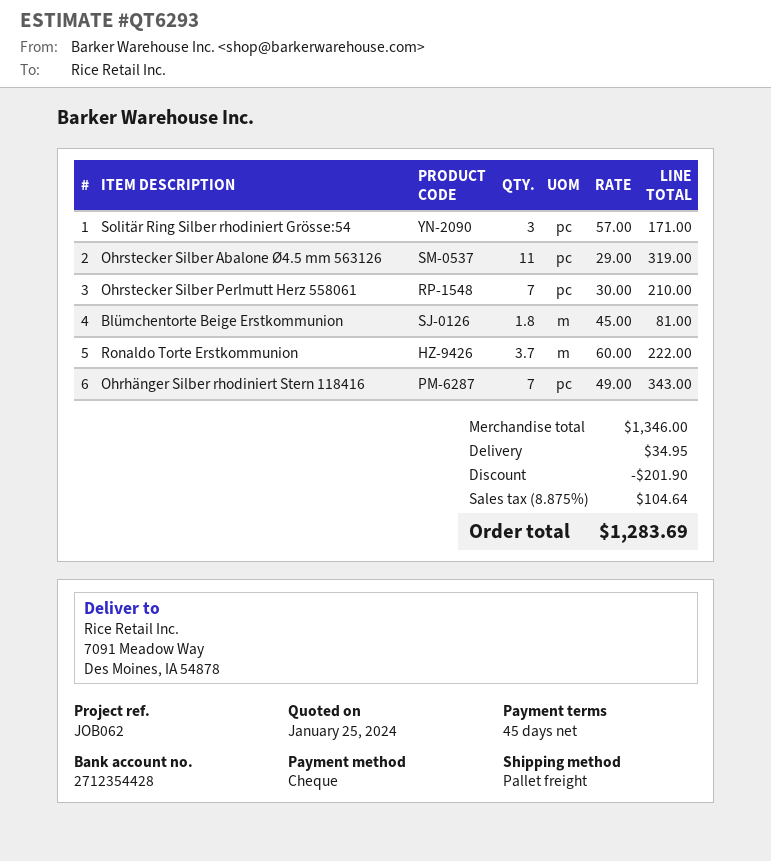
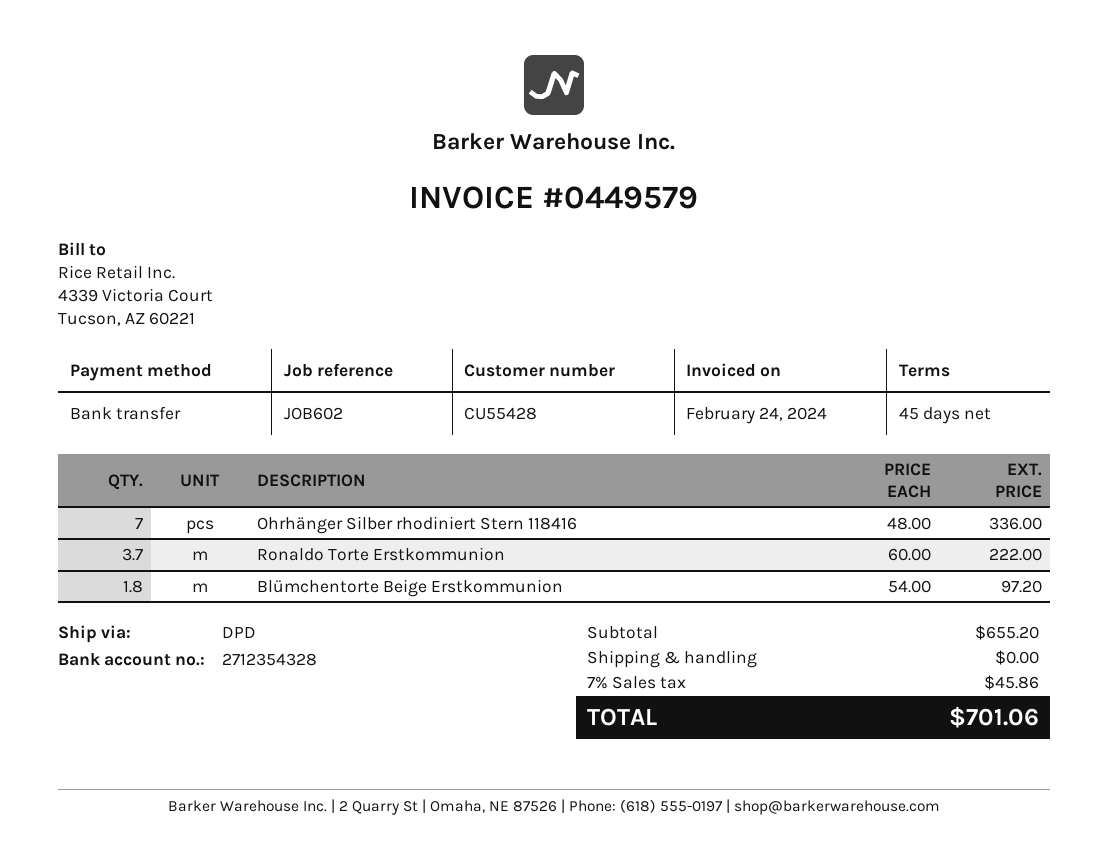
reference: JOB062 -> JOB602
payment method: cheque -> bank transfer
bank account: 2712354428 -> 2712354328
shipping method: pallet freight -> DPD
Solitär Ring Silber rhodiniert Grösse:54: 3 x 57.00 = 171.00 -> none
Ohrstecker Silber Abalone Ø4.5 mm 563126: 11 x 29.00 = 319.00 -> none
Ohrstecker Silber Perlmutt Herz 558061: 7 x 30.00 = 210.00 -> none
Blümchentorte Beige Erstkommunion: 1.8 x 45.00 = 81.00 -> 1.8 x 54.00 = 97.20
Ohrhänger Silber rhodiniert Stern 118416: 7 x 49.00 = 343.00 -> 7 x 48.00 = 336.00
subtotal: 1346.00 -> 655.20
discount: 201.90 -> none
shipping: 34.95 -> 0.00
tax: 8.875% = 104.64 -> 7% = 45.86
total: 1283.69 -> 701.06

